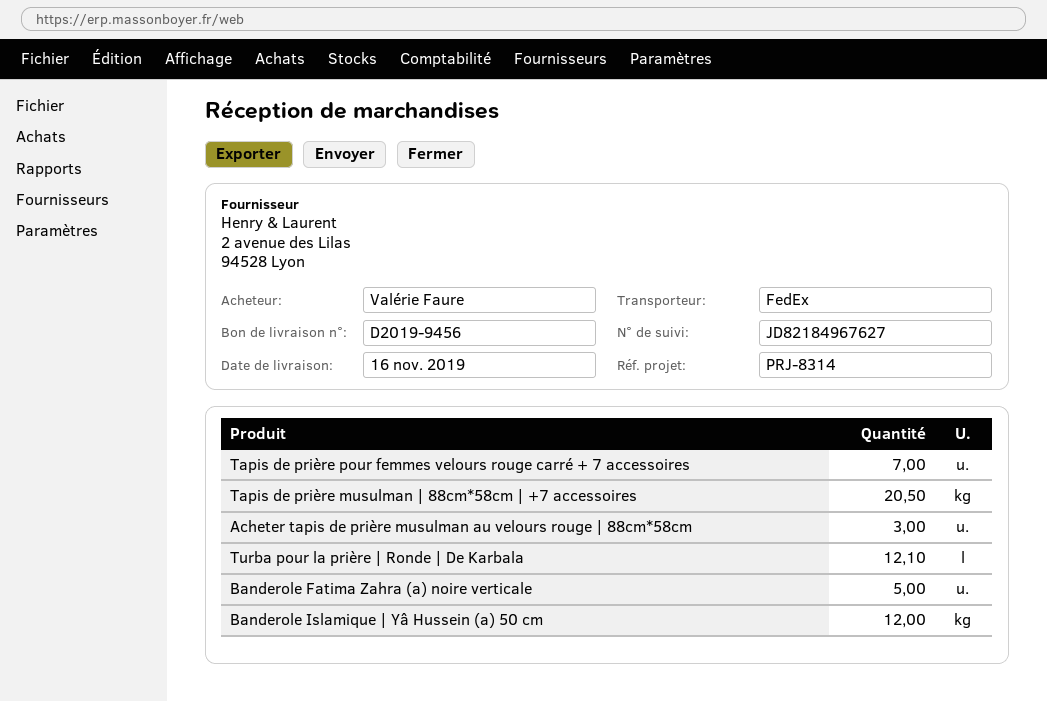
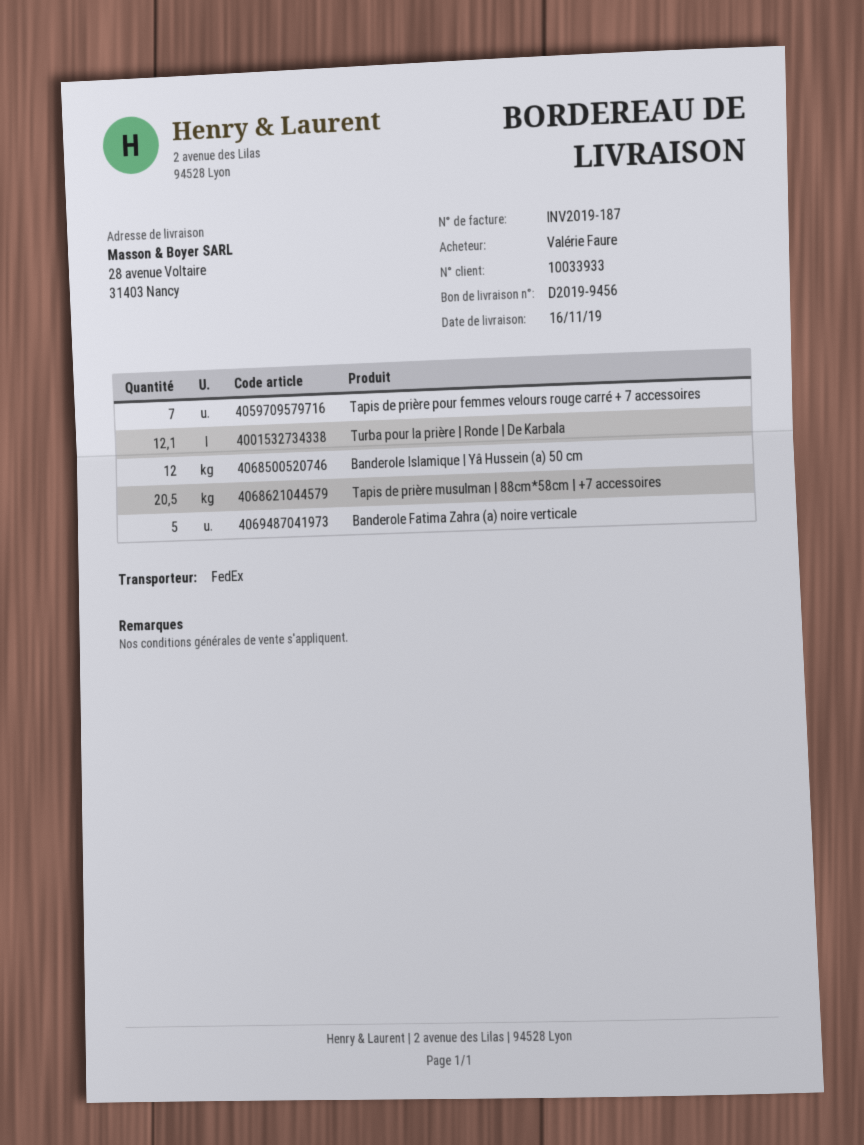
Acheter tapis de prière musulman au velours rouge | 88cm*58cm: 3 -> none

